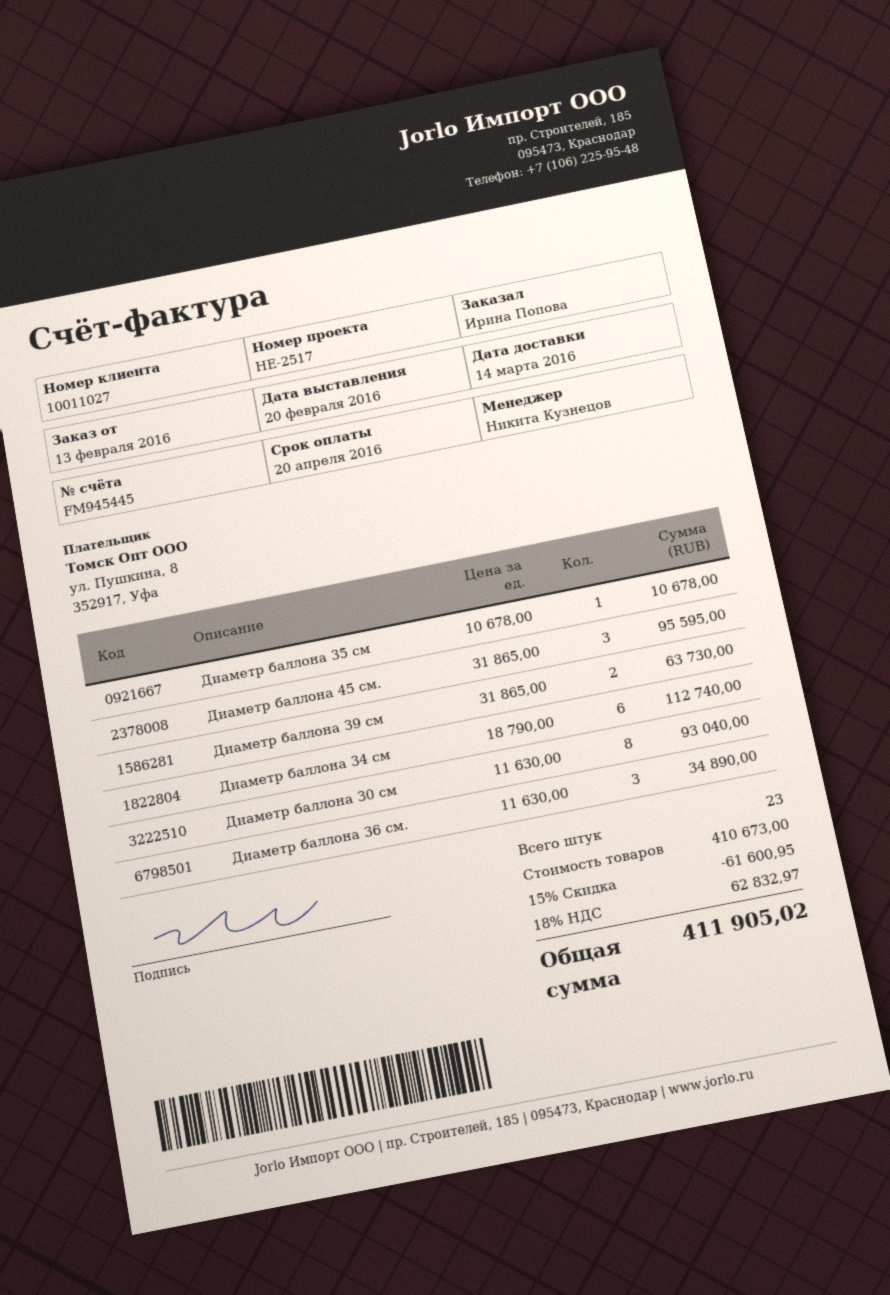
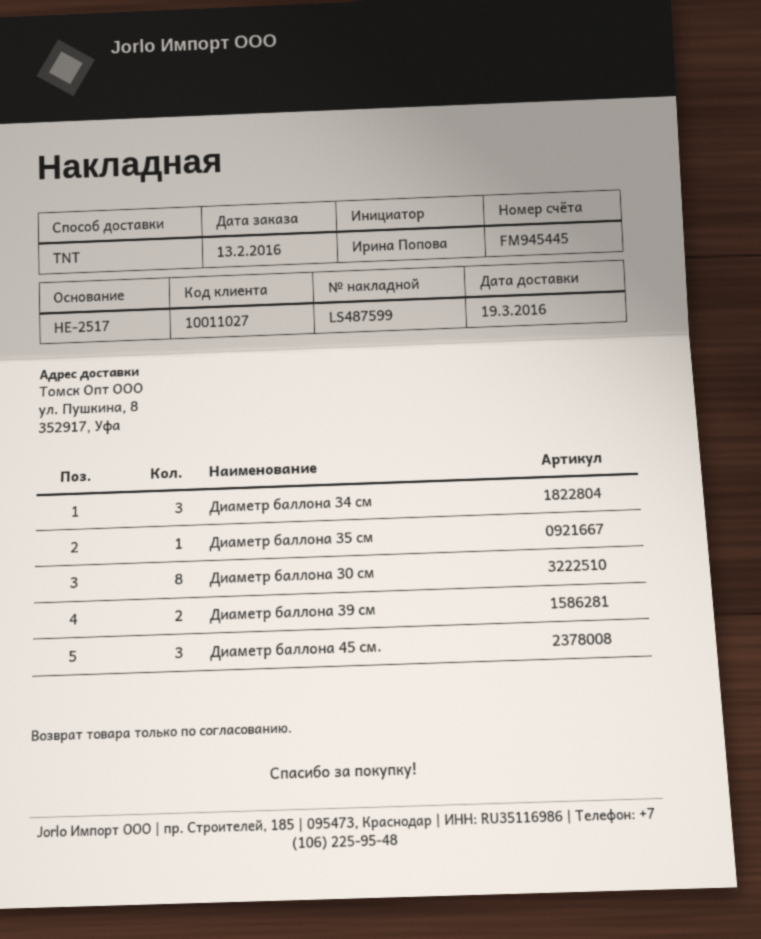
delivery date: 2016-03-14 -> 2016-03-19
Диаметр баллона 34 см: 6 -> 3
Диаметр баллона 36 см.: 3 -> none

